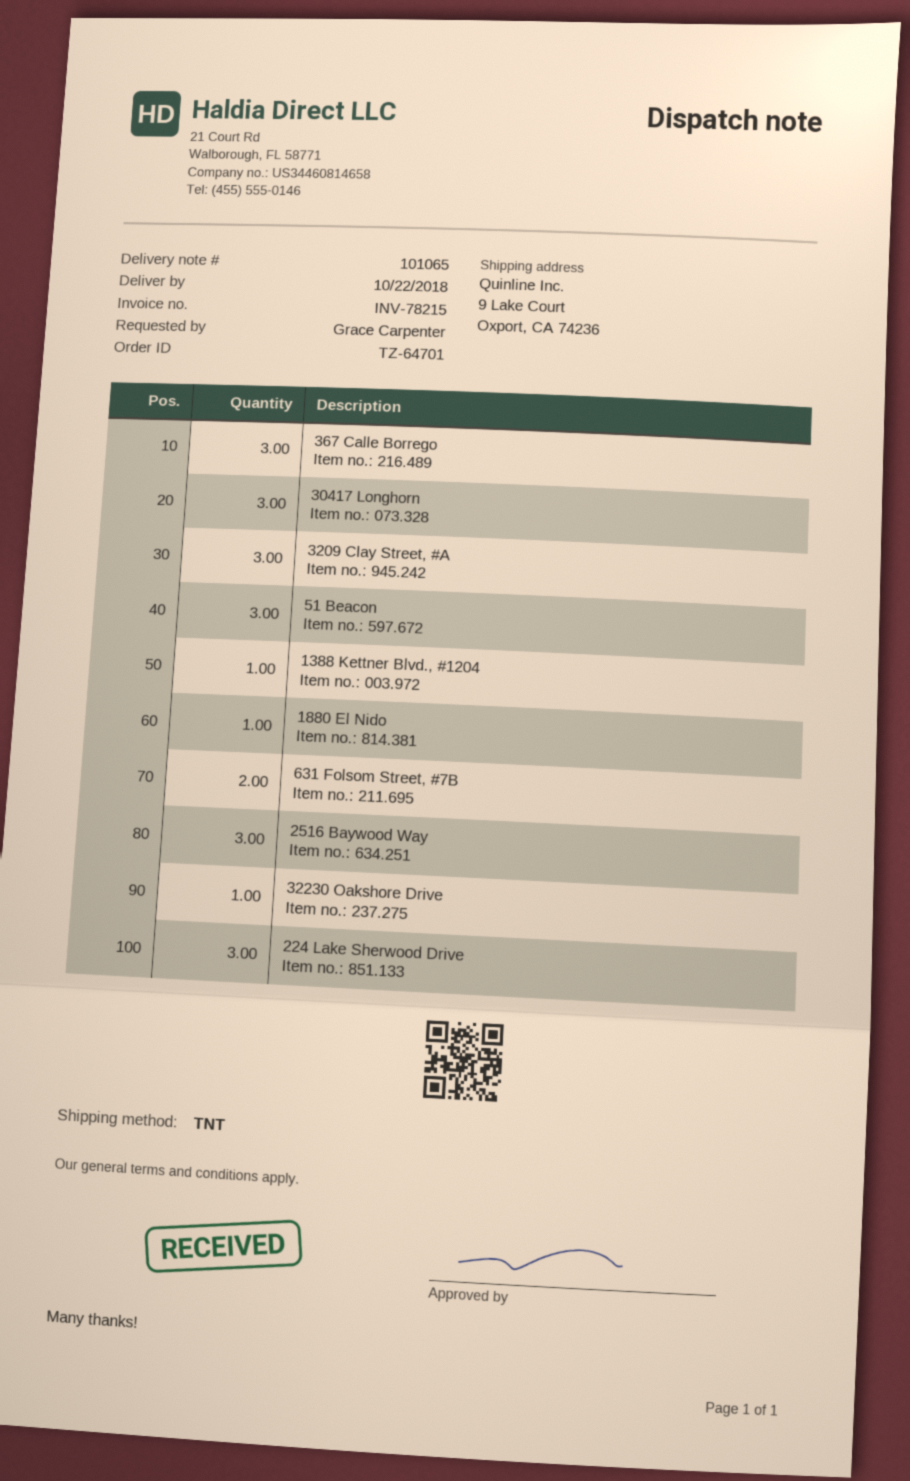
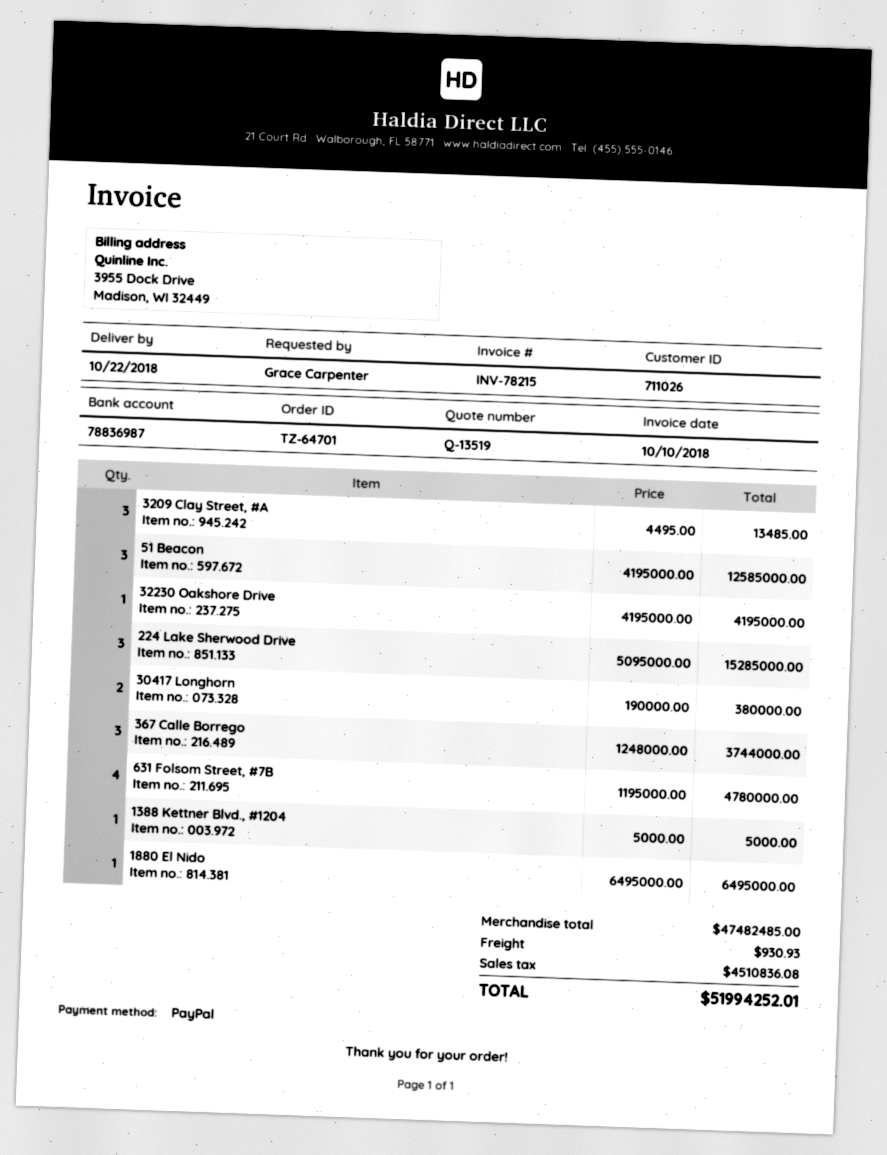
30417 Longhorn: 3 -> 2
631 Folsom Street, #7B: 2 -> 4
2516 Baywood Way: 3 -> none

